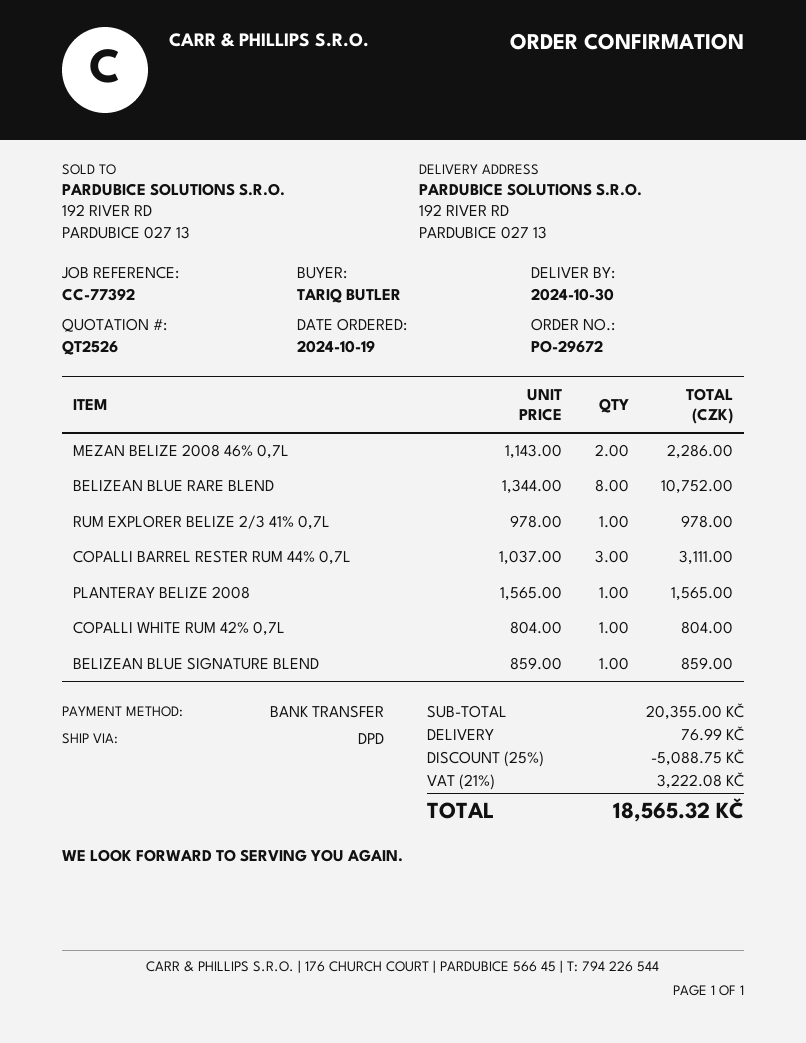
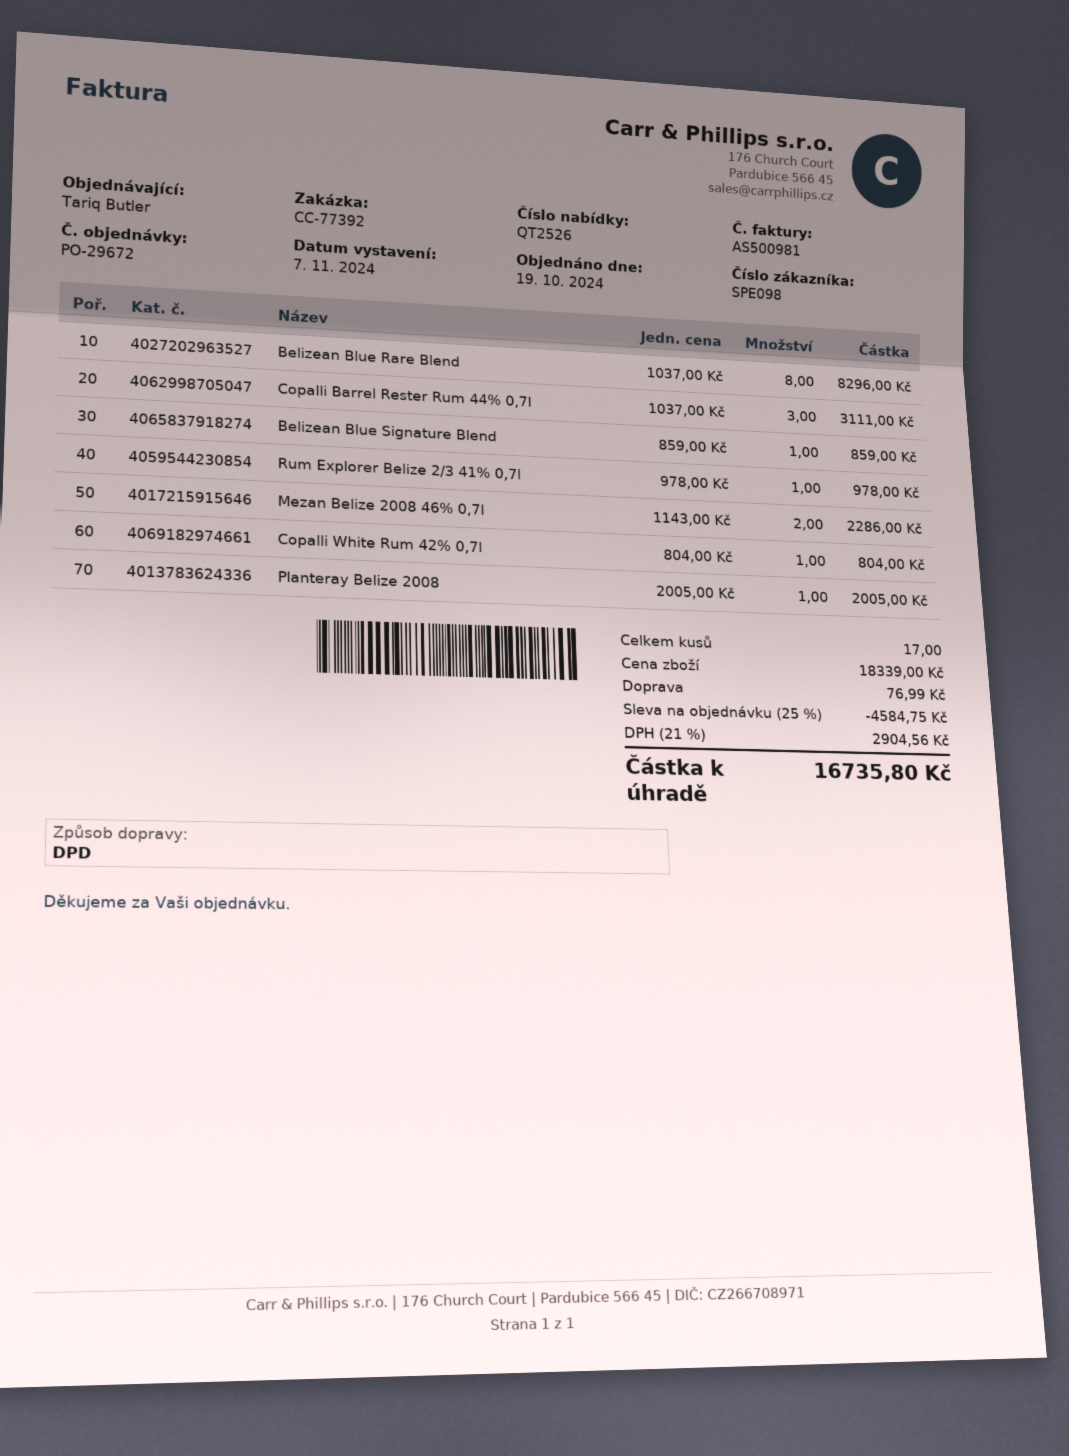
BELIZEAN BLUE RARE BLEND: 8 x 1344.00 = 10752.00 -> 8 x 1037.00 = 8296.00
PLANTERAY BELIZE 2008: 1 x 1565.00 = 1565.00 -> 1 x 2005.00 = 2005.00
subtotal: 20355.00 -> 18339.00
discount: 25% = 5088.75 -> 25% = 4584.75
tax: 21% = 3222.08 -> 21% = 2904.56
total: 18565.32 -> 16735.80

